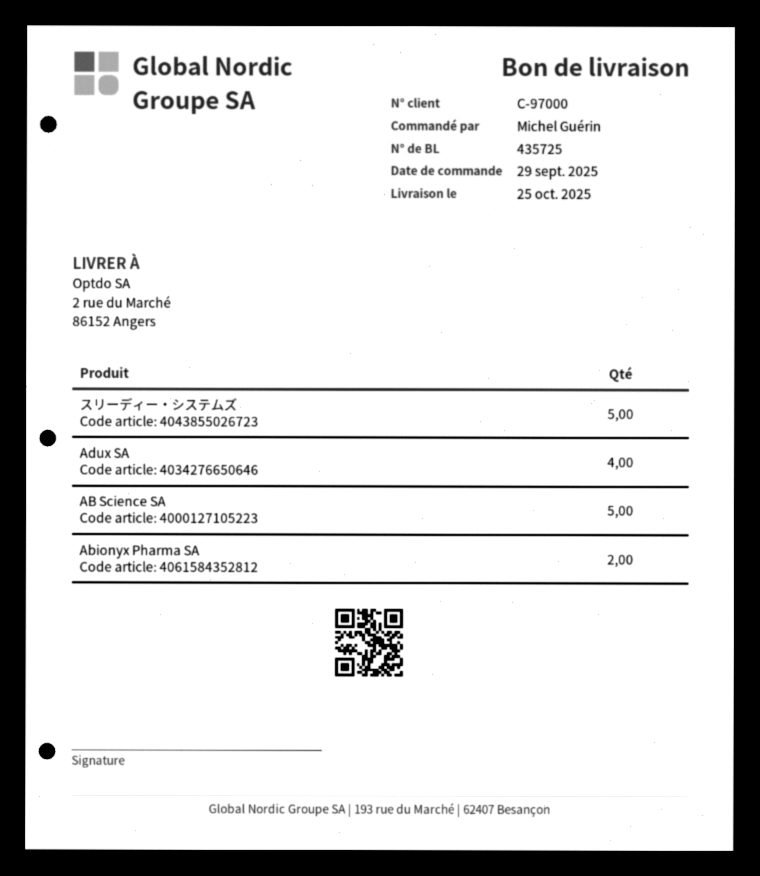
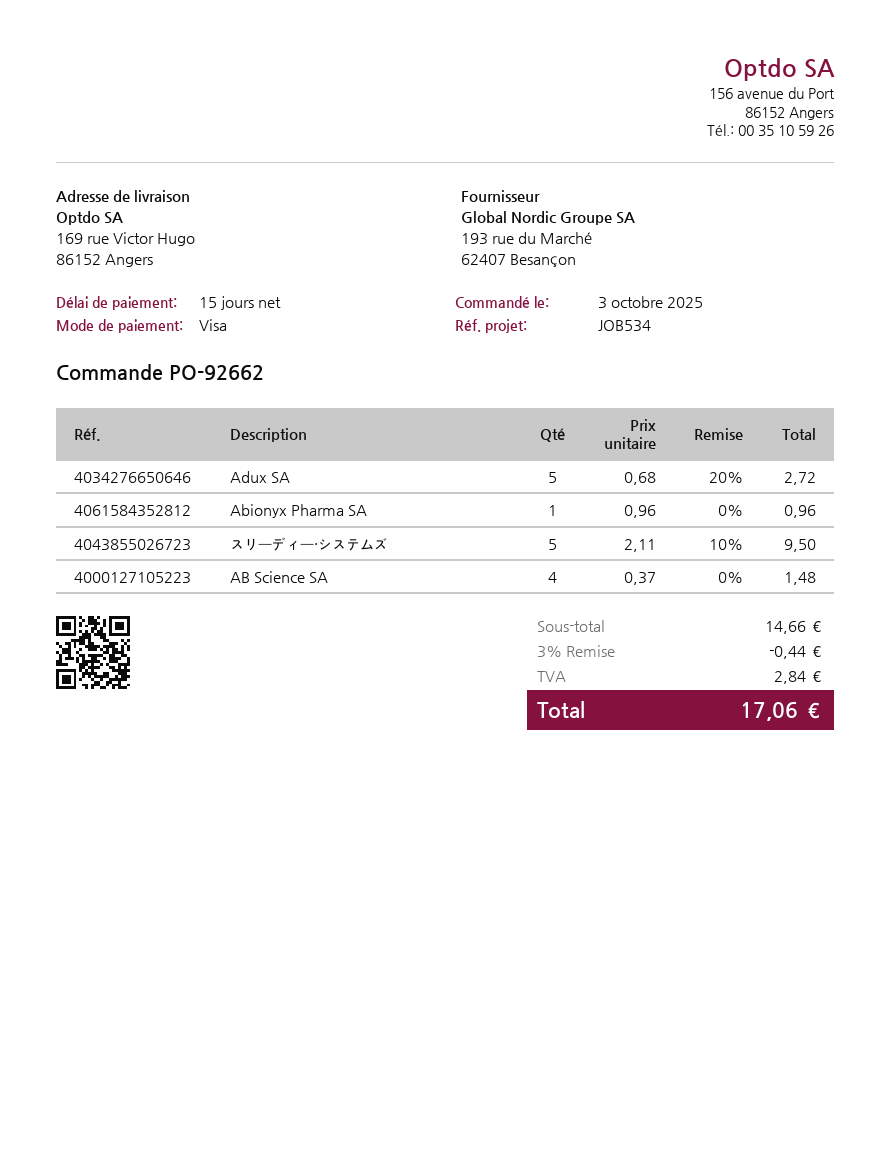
order date: 2025-09-29 -> 2025-10-03
ship to: 2 rue du Marché, 86152 Angers -> 169 rue Victor Hugo, 86152 Angers
Adux SA: 4 -> 5
AB Science SA: 5 -> 4
Abionyx Pharma SA: 2 -> 1

